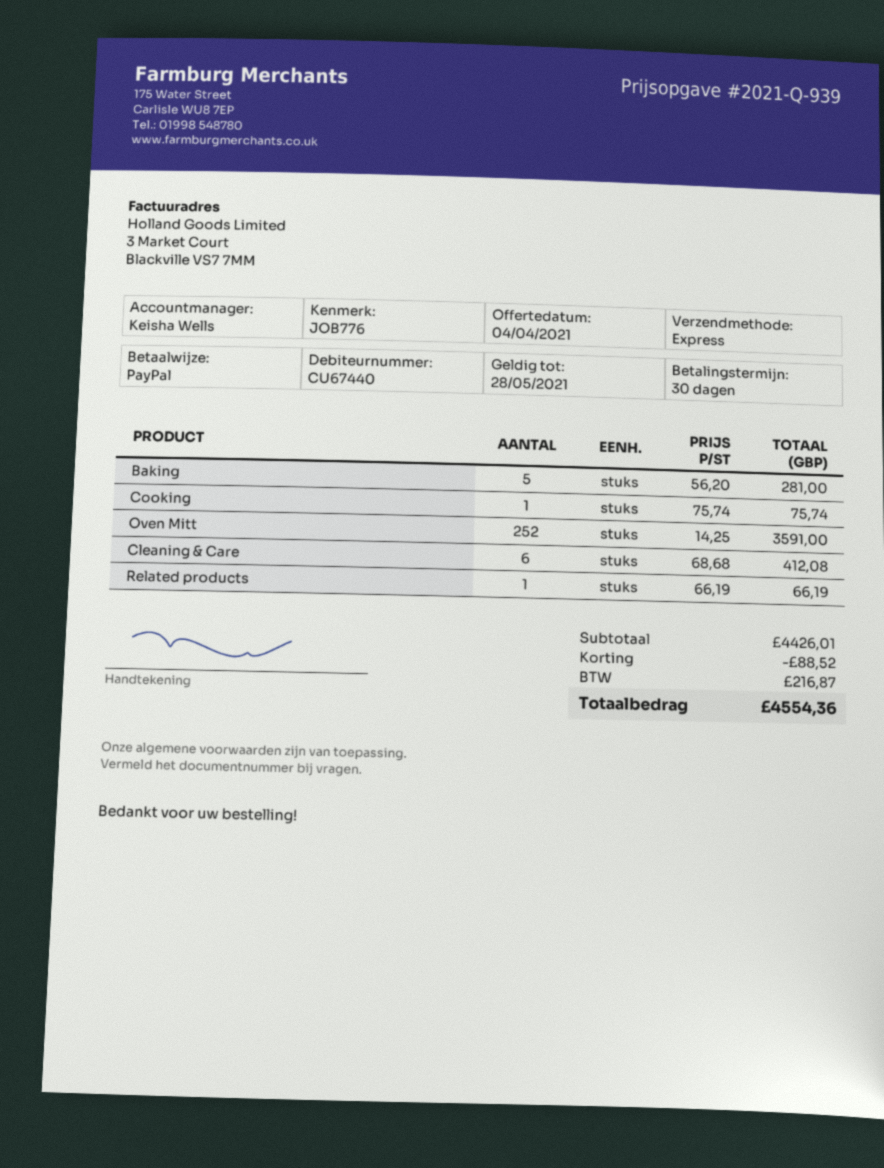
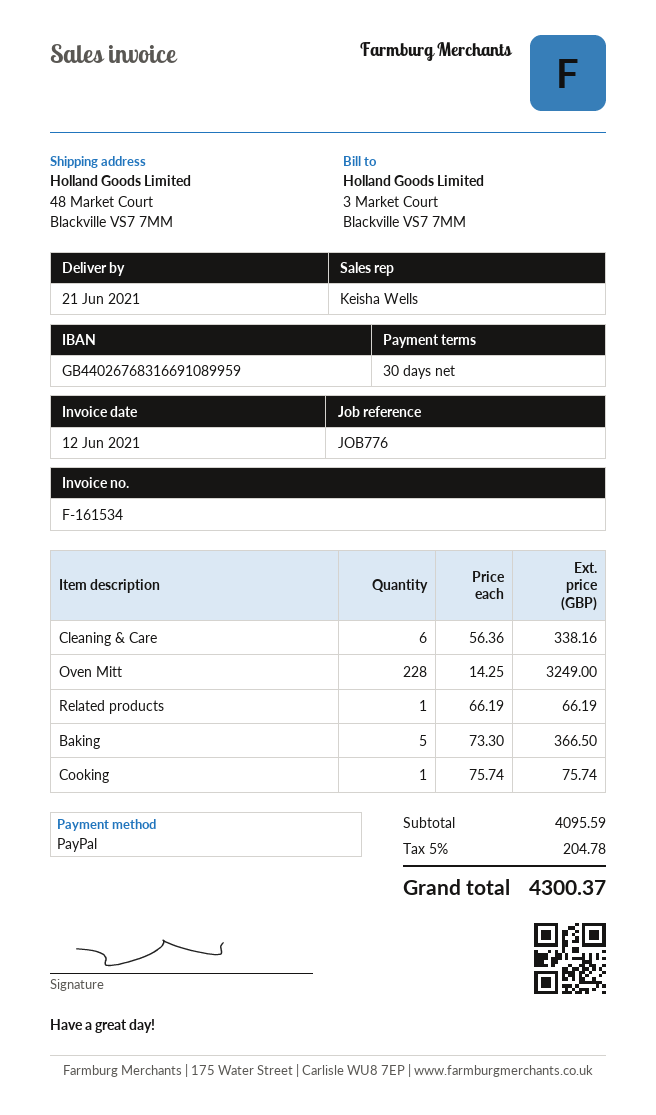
Baking: 5 x 56.20 = 281.00 -> 5 x 73.30 = 366.50
Oven Mitt: 252 x 14.25 = 3591.00 -> 228 x 14.25 = 3249.00
Cleaning & Care: 6 x 68.68 = 412.08 -> 6 x 56.36 = 338.16
subtotal: 4426.01 -> 4095.59
discount: 88.52 -> none
tax: 216.87 -> 204.78
total: 4554.36 -> 4300.37

